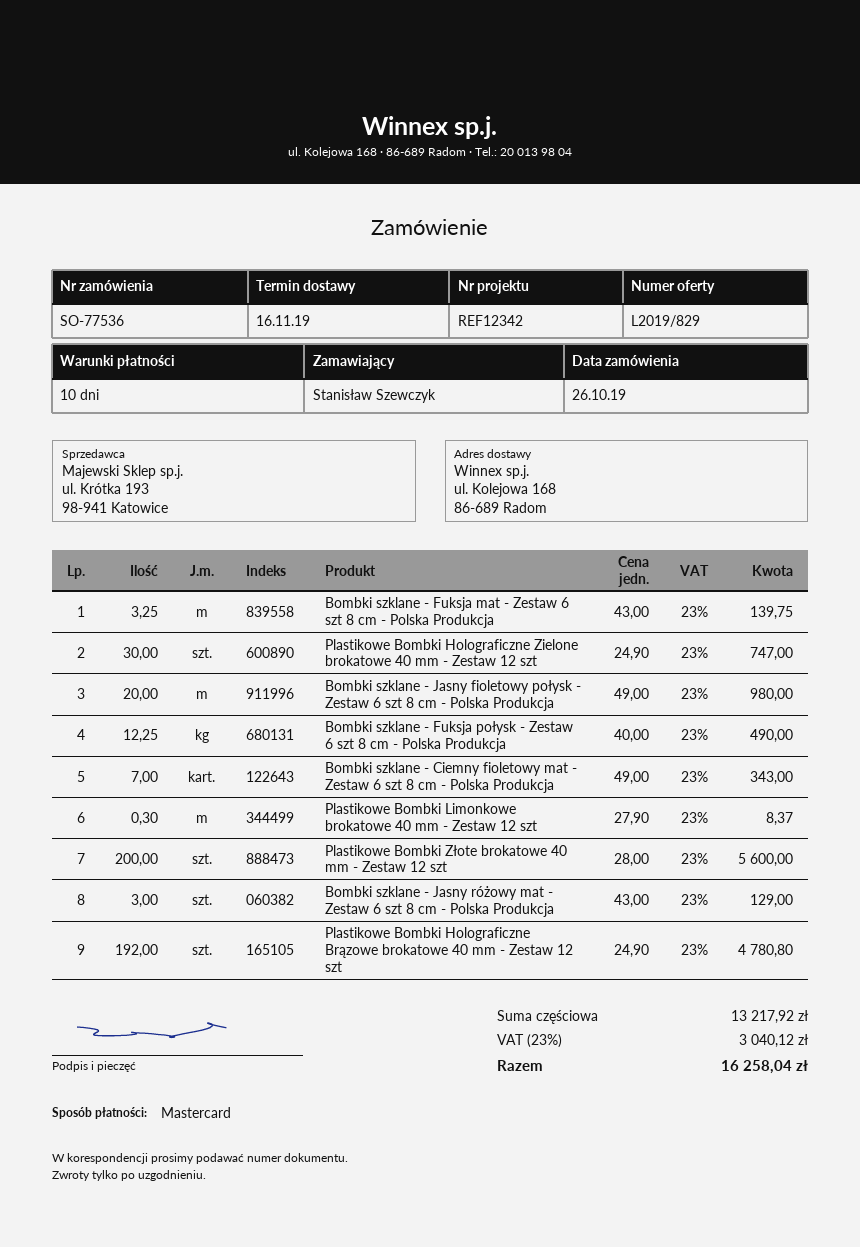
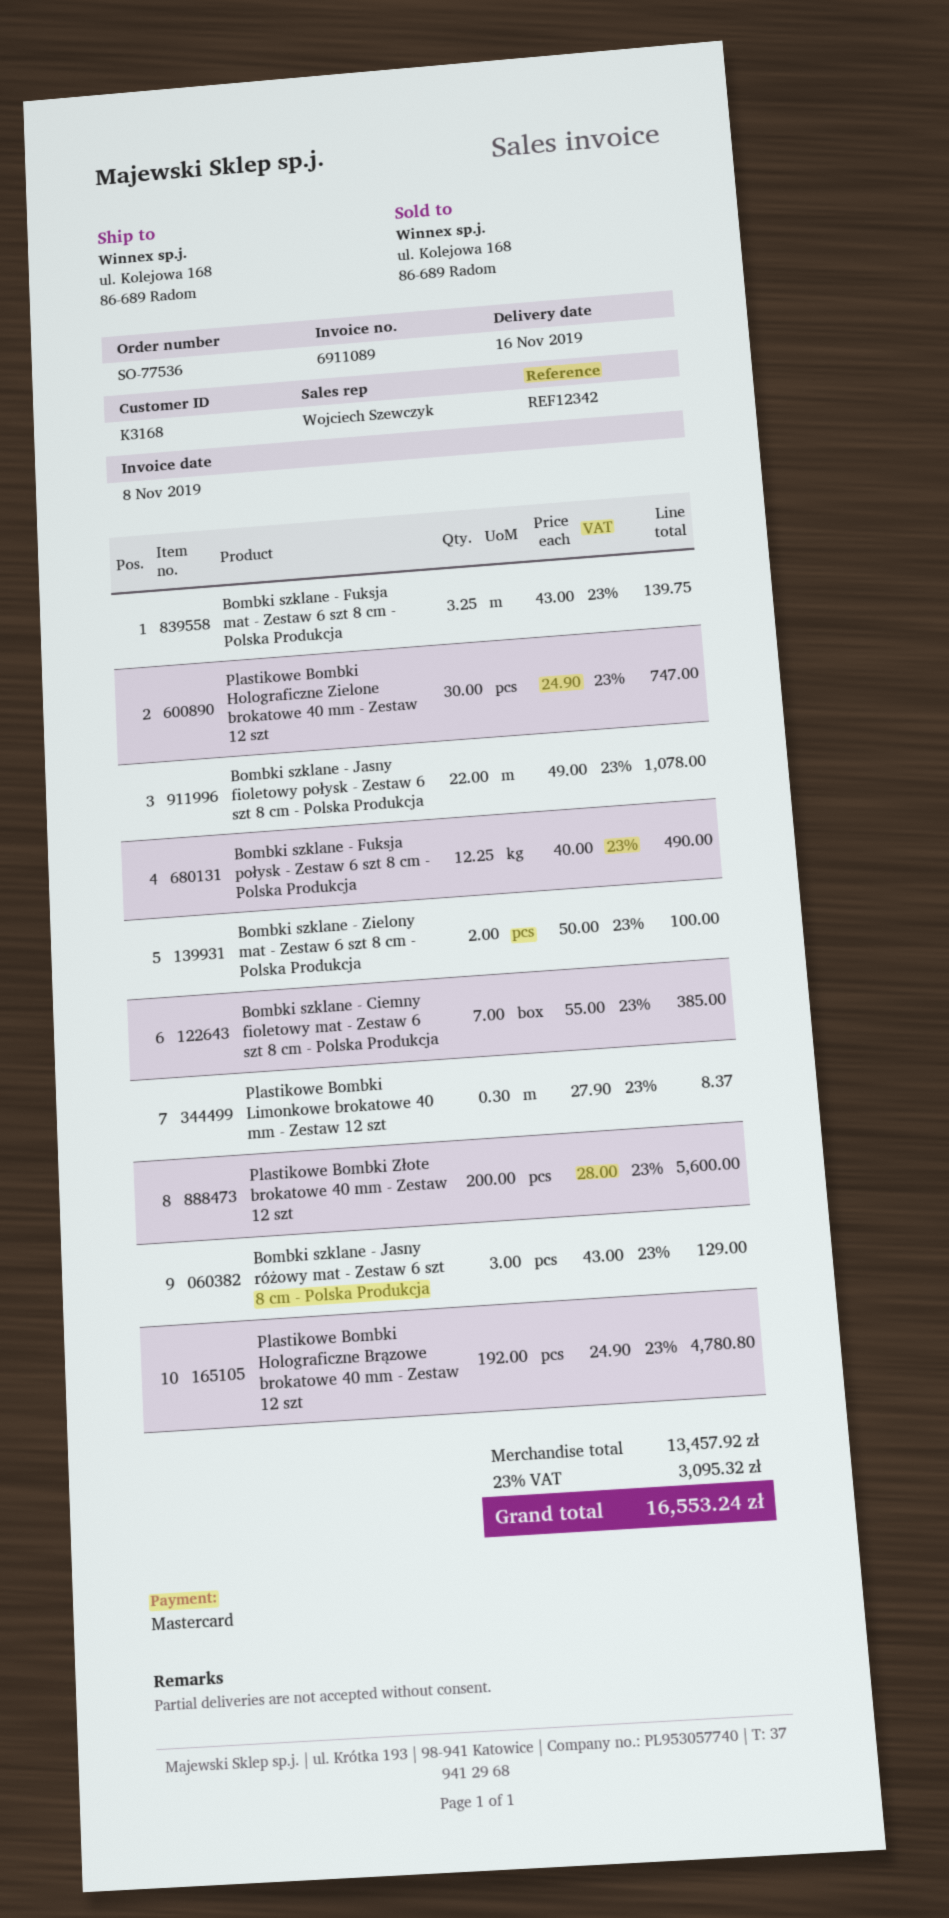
Bombki szklane - Jasny fioletowy połysk - Zestaw 6 szt 8 cm - Polska Produkcja: 20 x 49.00 = 980.00 -> 22 x 49.00 = 1078.00
Bombki szklane - Ciemny fioletowy mat - Zestaw 6 szt 8 cm - Polska Produkcja: 7 x 49.00 = 343.00 -> 7 x 55.00 = 385.00
Bombki szklane - Zielony mat - Zestaw 6 szt 8 cm - Polska Produkcja: none -> 2 x 50.00 = 100.00
subtotal: 13217.92 -> 13457.92
tax: 23% = 3040.12 -> 23% = 3095.32
total: 16258.04 -> 16553.24

